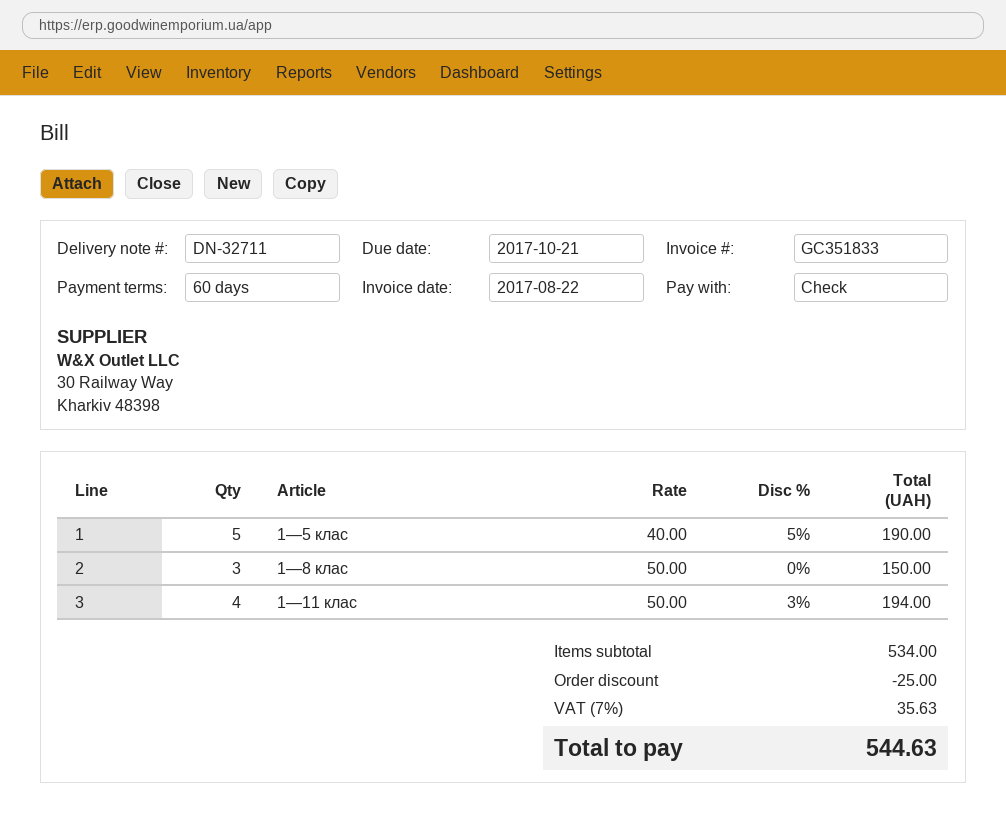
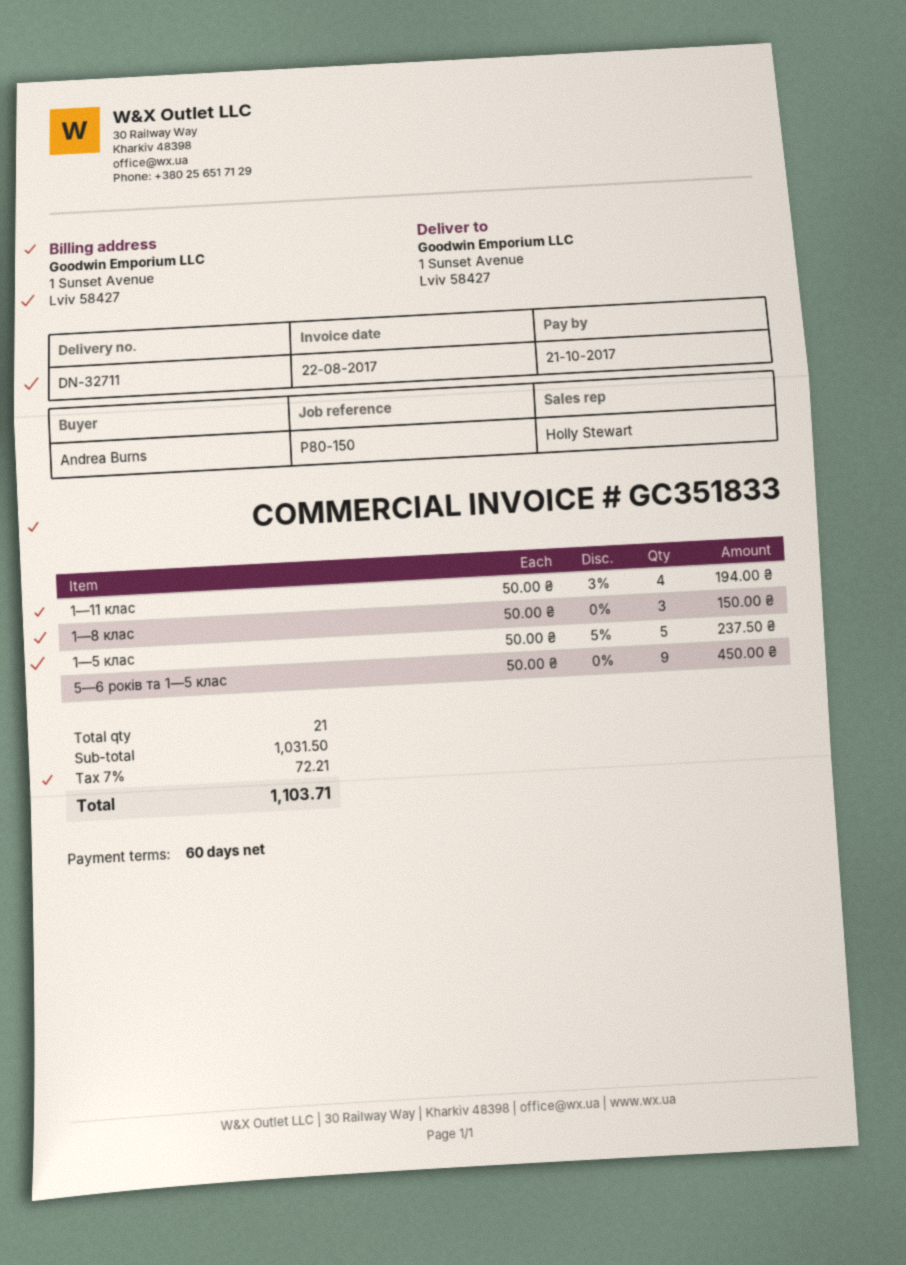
1—5 клас: 5 x 40.00 - 5% = 190.00 -> 5 x 50.00 - 5% = 237.50
5—6 років та 1—5 клас: none -> 9 x 50.00 = 450.00
subtotal: 534.00 -> 1031.50
discount: 25.00 -> none
tax: 7% = 35.63 -> 7% = 72.21
total: 544.63 -> 1103.71

